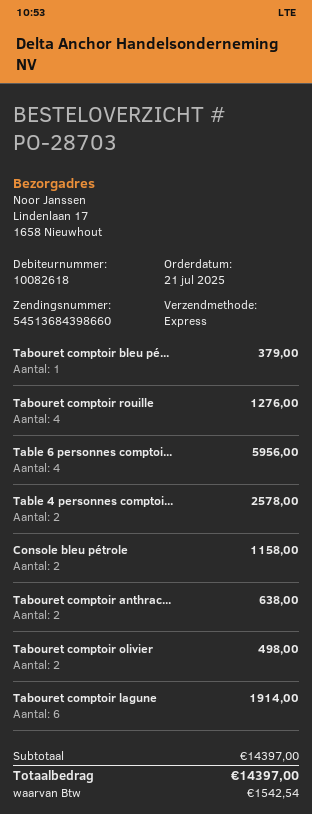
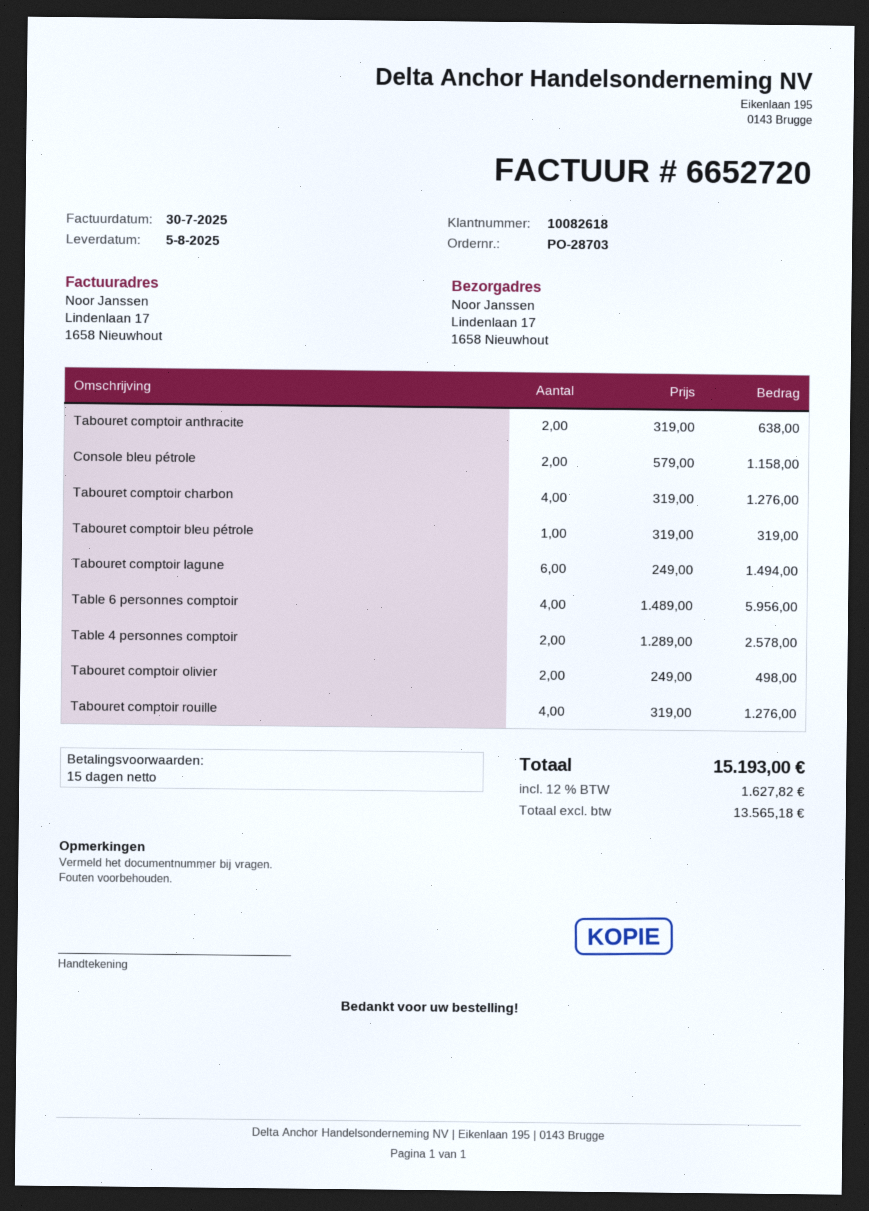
Tabouret comptoir bleu pé...: 1 for 379.00 -> 1 for 319.00
Tabouret comptoir lagune: 6 for 1914.00 -> 6 for 1494.00
Tabouret comptoir charbon: none -> 4 for 1276.00
tax: 1542.54 -> 1627.82
total: 14397.00 -> 15193.00

